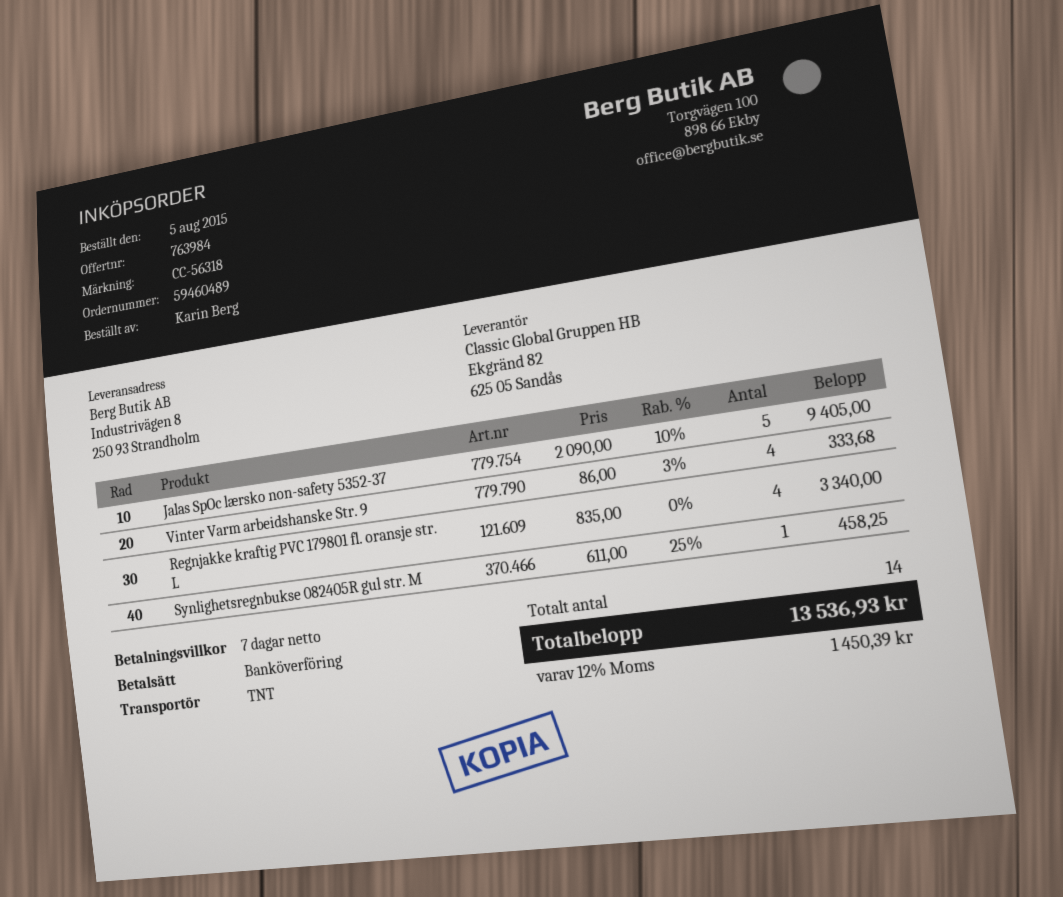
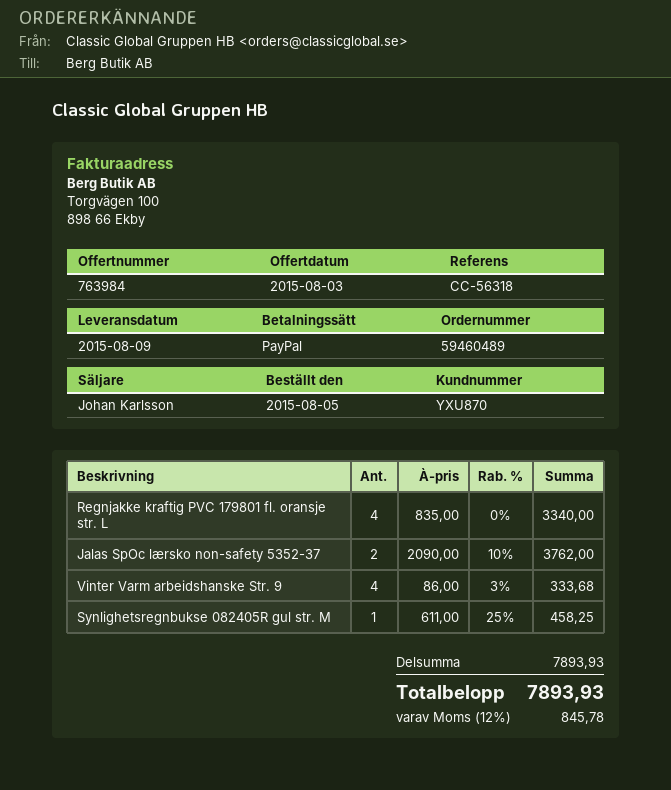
payment method: bank transfer -> PayPal
Jalas SpOc lærsko non-safety 5352-37: 5 x 2090.00 - 10% = 9405.00 -> 2 x 2090.00 - 10% = 3762.00
tax: 12% = 1450.39 -> 12% = 845.78
total: 13536.93 -> 7893.93

